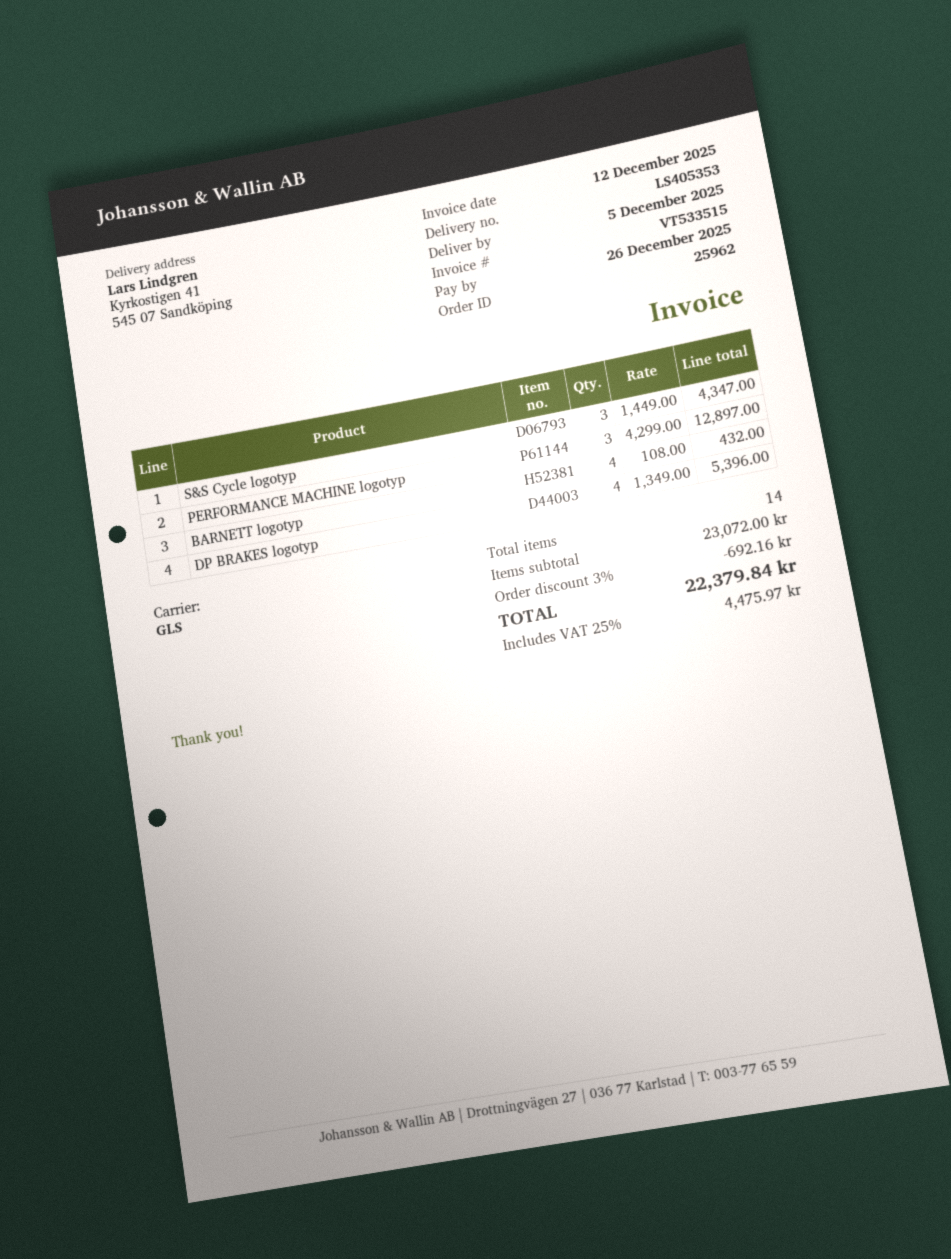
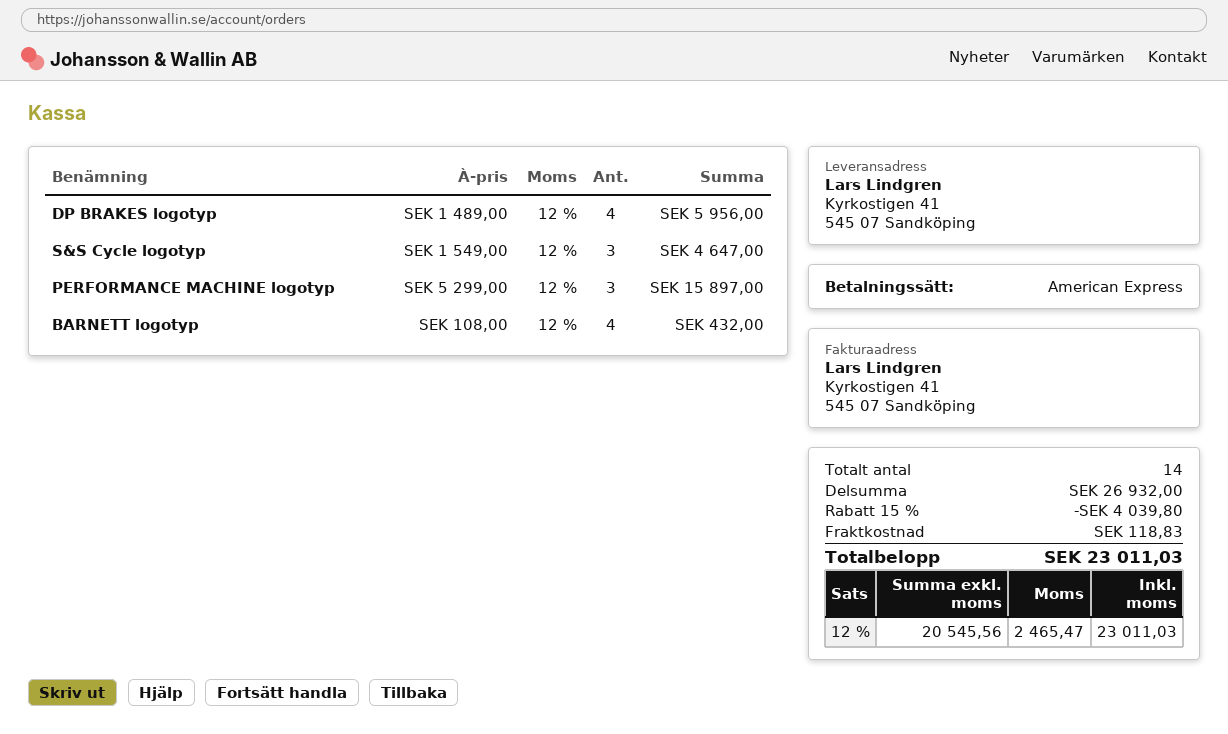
S&S Cycle logotyp: 3 x 1449.00 = 4347.00 -> 3 x 1549.00 = 4647.00
PERFORMANCE MACHINE logotyp: 3 x 4299.00 = 12897.00 -> 3 x 5299.00 = 15897.00
DP BRAKES logotyp: 4 x 1349.00 = 5396.00 -> 4 x 1489.00 = 5956.00
subtotal: 23072.00 -> 26932.00
discount: 3% = 692.16 -> 15% = 4039.80
shipping: none -> 118.83
tax: 25% = 4475.97 -> 12% = 2465.47
total: 22379.84 -> 23011.03

